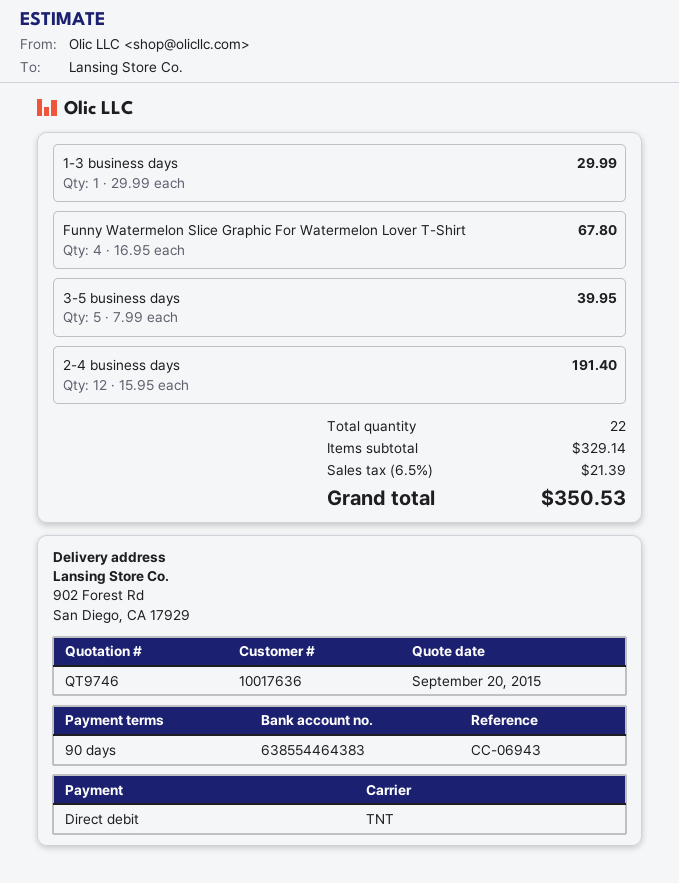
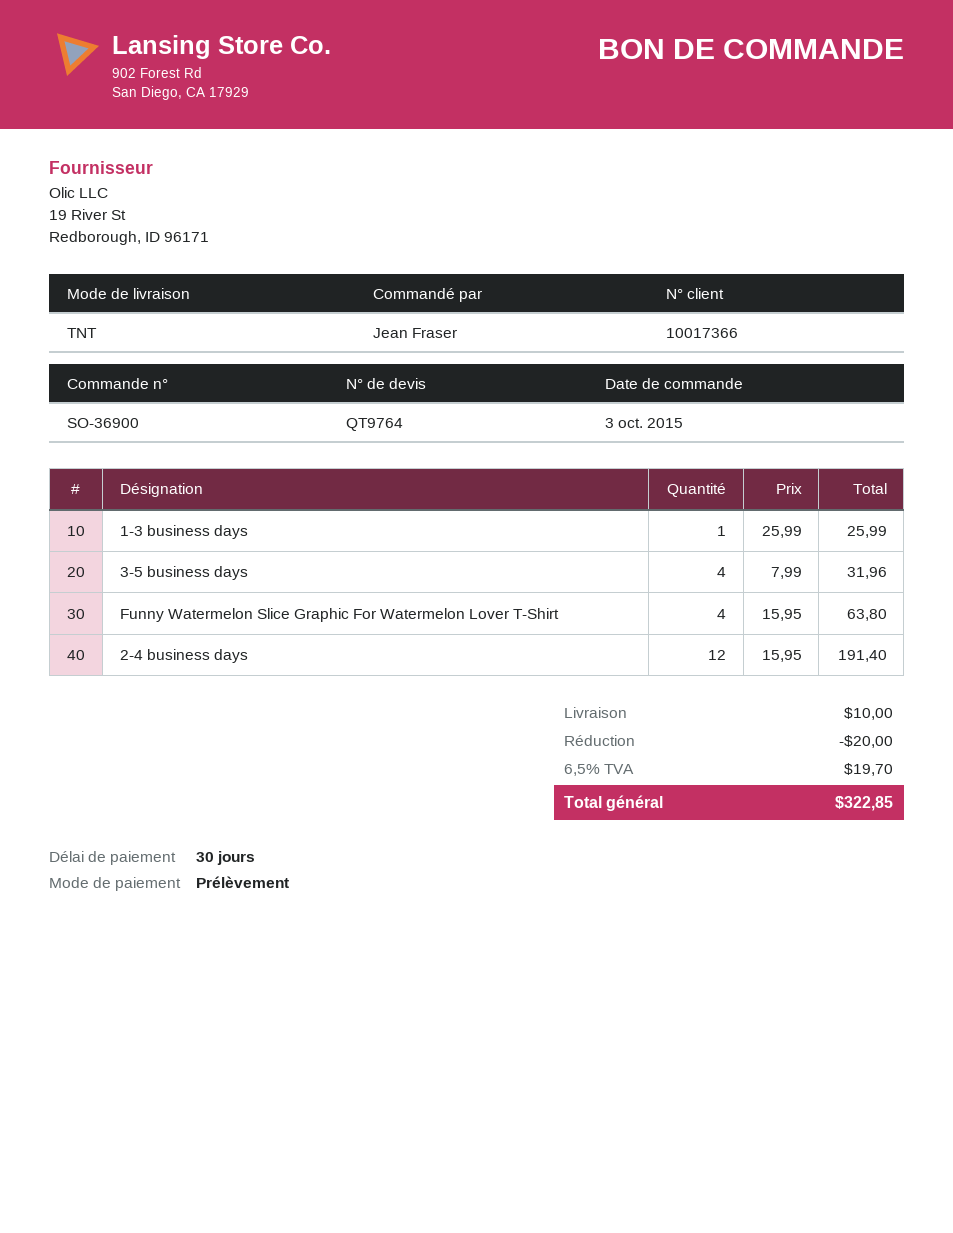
quote number: QT9746 -> QT9764
payment terms: 90 days -> 30 days
customer number: 10017636 -> 10017366
1-3 business days: 1 x 29.99 = 29.99 -> 1 x 25.99 = 25.99
Funny Watermelon Slice Graphic For Watermelon Lover T-Shirt: 4 x 16.95 = 67.80 -> 4 x 15.95 = 63.80
3-5 business days: 5 x 7.99 = 39.95 -> 4 x 7.99 = 31.96
discount: none -> 20.00
shipping: none -> 10.00
tax: 6.5% = 21.39 -> 6.5% = 19.70
total: 350.53 -> 322.85

